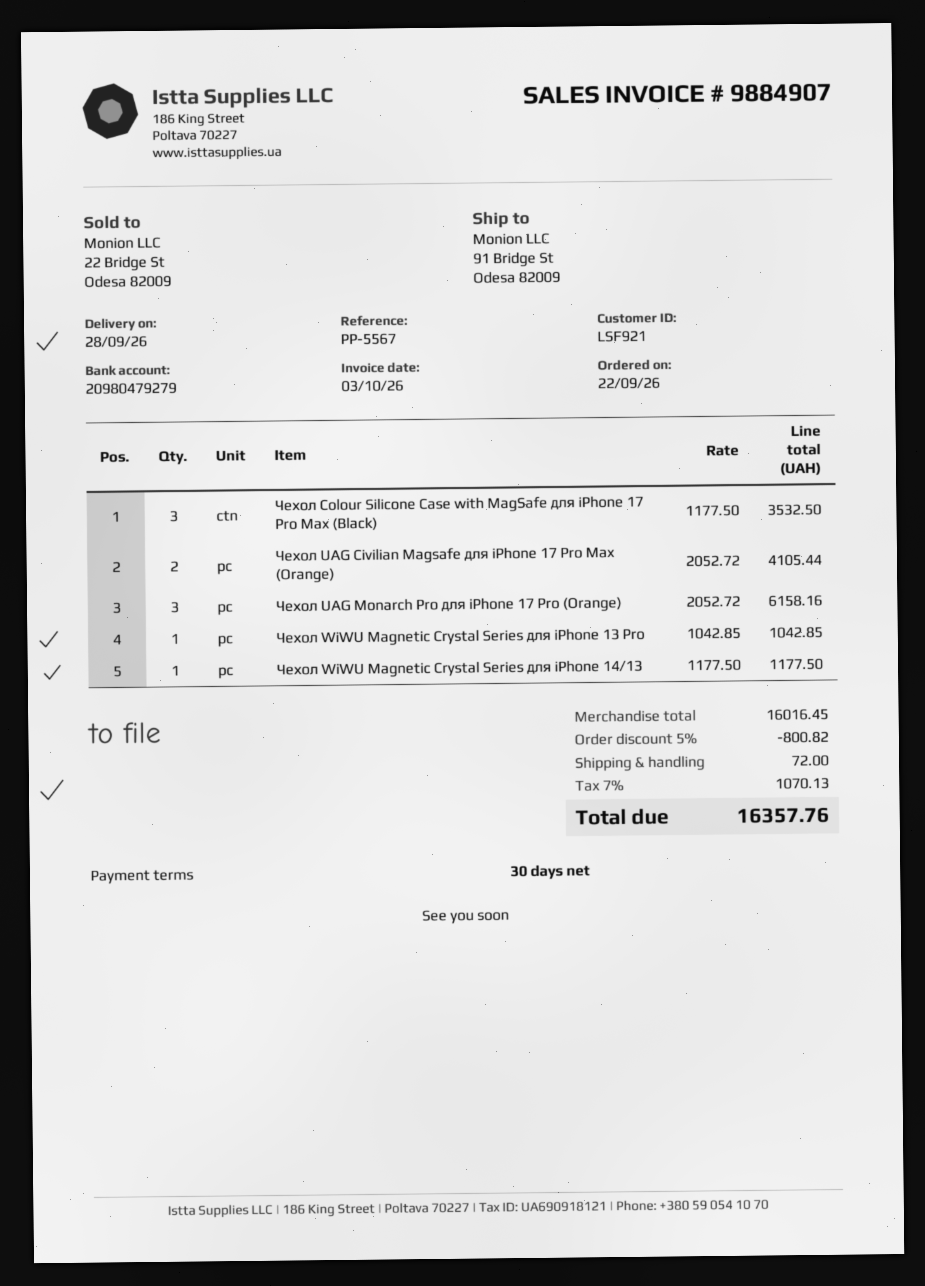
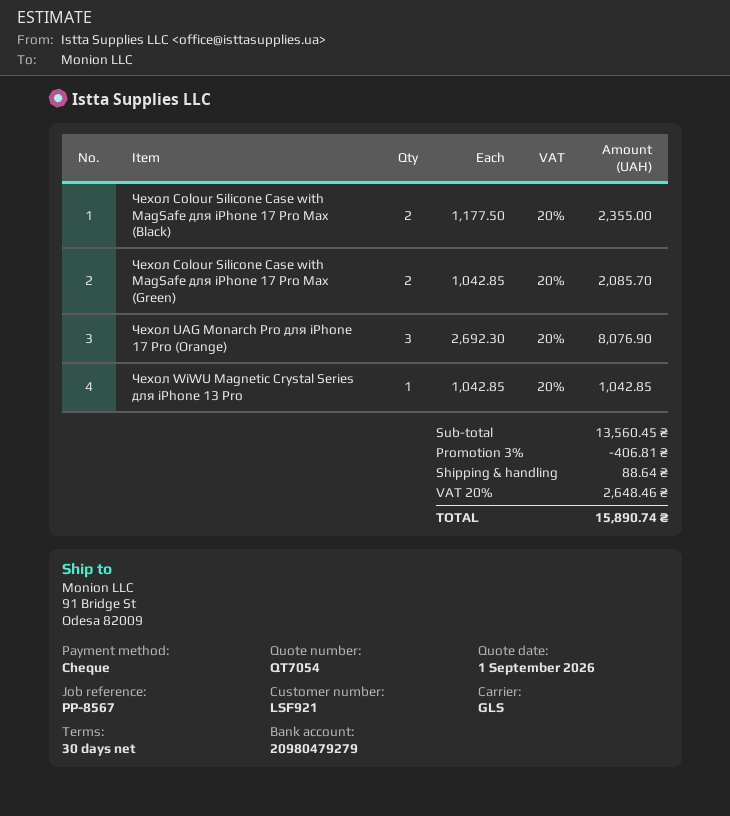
reference: PP-5567 -> PP-8567
Чехол Colour Silicone Case with MagSafe для iPhone 17 Pro Max (Black): 3 x 1177.50 = 3532.50 -> 2 x 1177.50 = 2355.00
Чехол UAG Civilian Magsafe для iPhone 17 Pro Max (Orange): 2 x 2052.72 = 4105.44 -> none
Чехол UAG Monarch Pro для iPhone 17 Pro (Orange): 3 x 2052.72 = 6158.16 -> 3 x 2692.30 = 8076.90
Чехол WiWU Magnetic Crystal Series для iPhone 14/13: 1 x 1177.50 = 1177.50 -> none
Чехол Colour Silicone Case with MagSafe для iPhone 17 Pro Max (Green): none -> 2 x 1042.85 = 2085.70
subtotal: 16016.45 -> 13560.45
discount: 5% = 800.82 -> 3% = 406.81
shipping: 72.00 -> 88.64
tax: 7% = 1070.13 -> 20% = 2648.46
total: 16357.76 -> 15890.74

